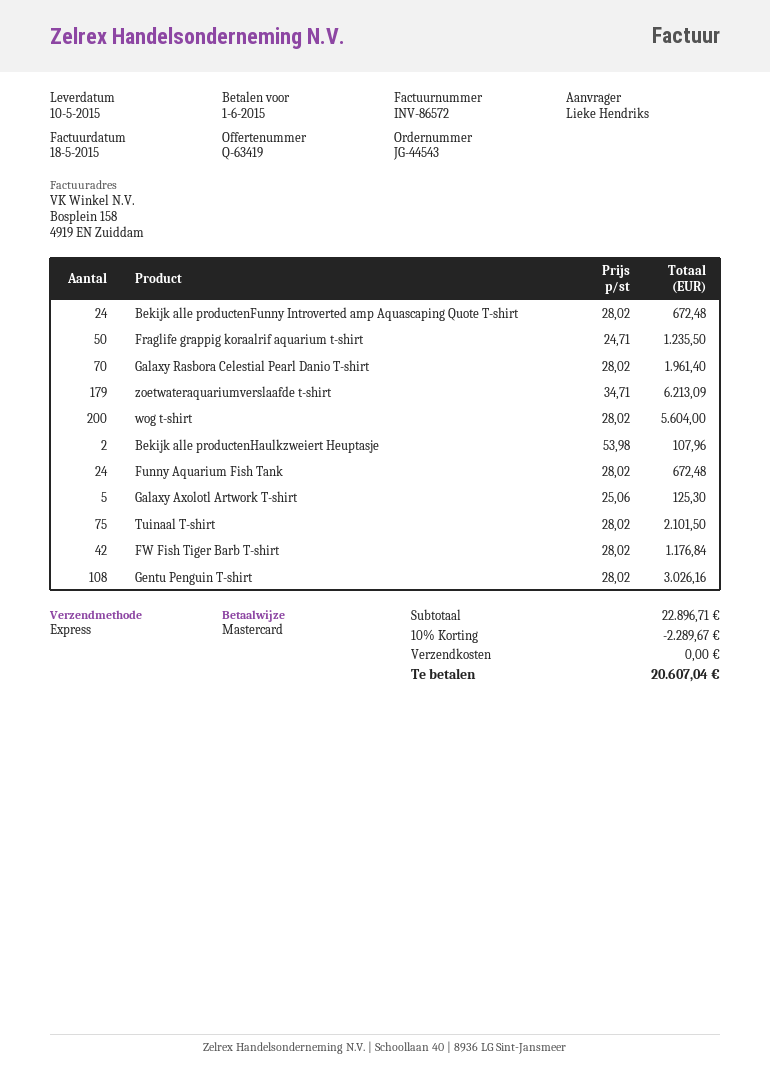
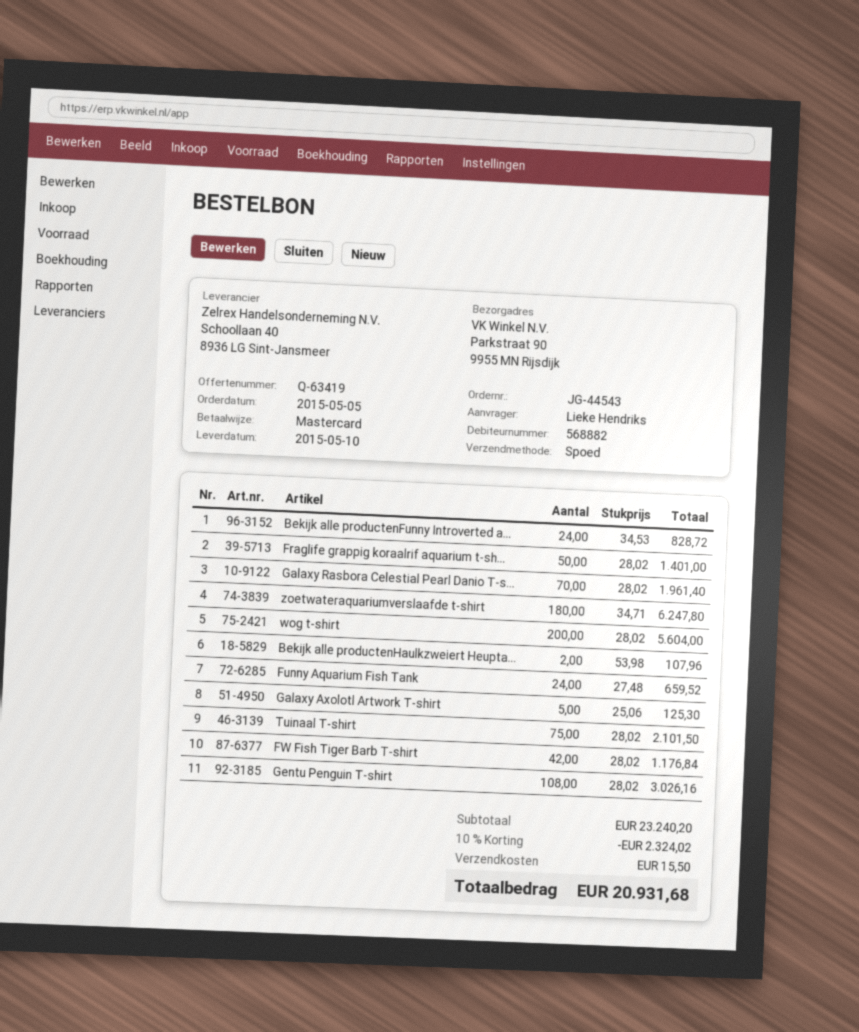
Bekijk alle productenFunny Introverted amp Aquascaping Quote T-shirt: 24 x 28.02 = 672.48 -> 24 x 34.53 = 828.72
Fraglife grappig koraalrif aquarium t-shirt: 50 x 24.71 = 1235.50 -> 50 x 28.02 = 1401.00
zoetwateraquariumverslaafde t-shirt: 179 x 34.71 = 6213.09 -> 180 x 34.71 = 6247.80
Funny Aquarium Fish Tank: 24 x 28.02 = 672.48 -> 24 x 27.48 = 659.52
subtotal: 22896.71 -> 23240.20
discount: 10% = 2289.67 -> 10% = 2324.02
shipping: 0.00 -> 15.50
total: 20607.04 -> 20931.68

